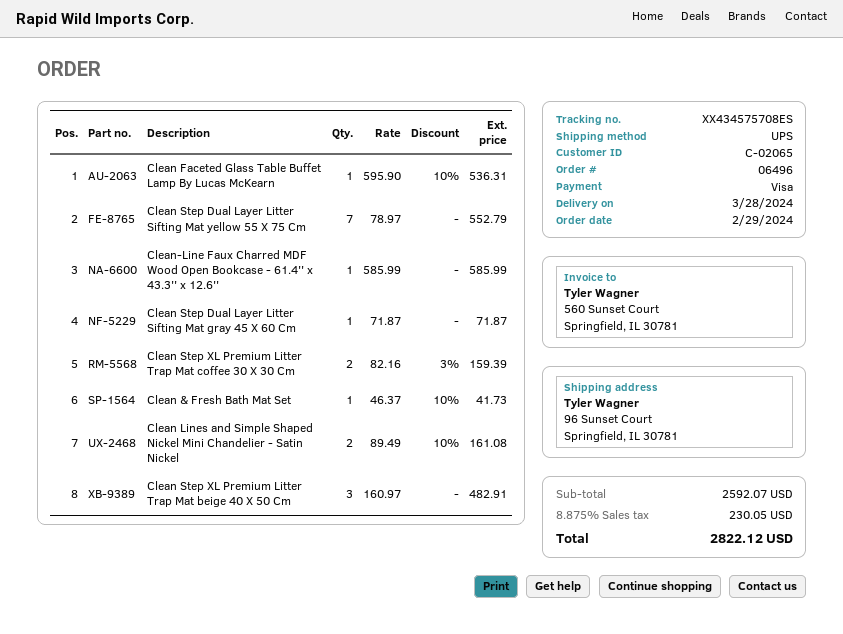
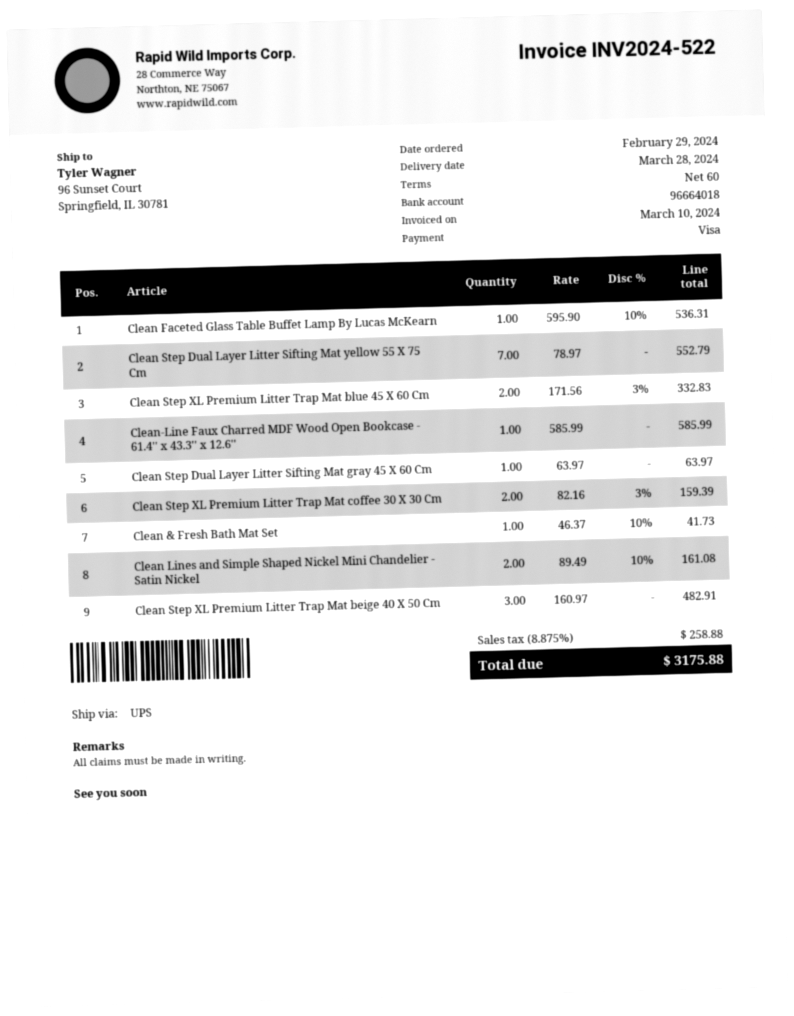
Clean Step Dual Layer Litter Sifting Mat gray 45 X 60 Cm: 1 x 71.87 = 71.87 -> 1 x 63.97 = 63.97
Clean Step XL Premium Litter Trap Mat blue 45 X 60 Cm: none -> 2 x 171.56 - 3% = 332.83
tax: 8.875% = 230.05 -> 8.875% = 258.88
total: 2822.12 -> 3175.88

